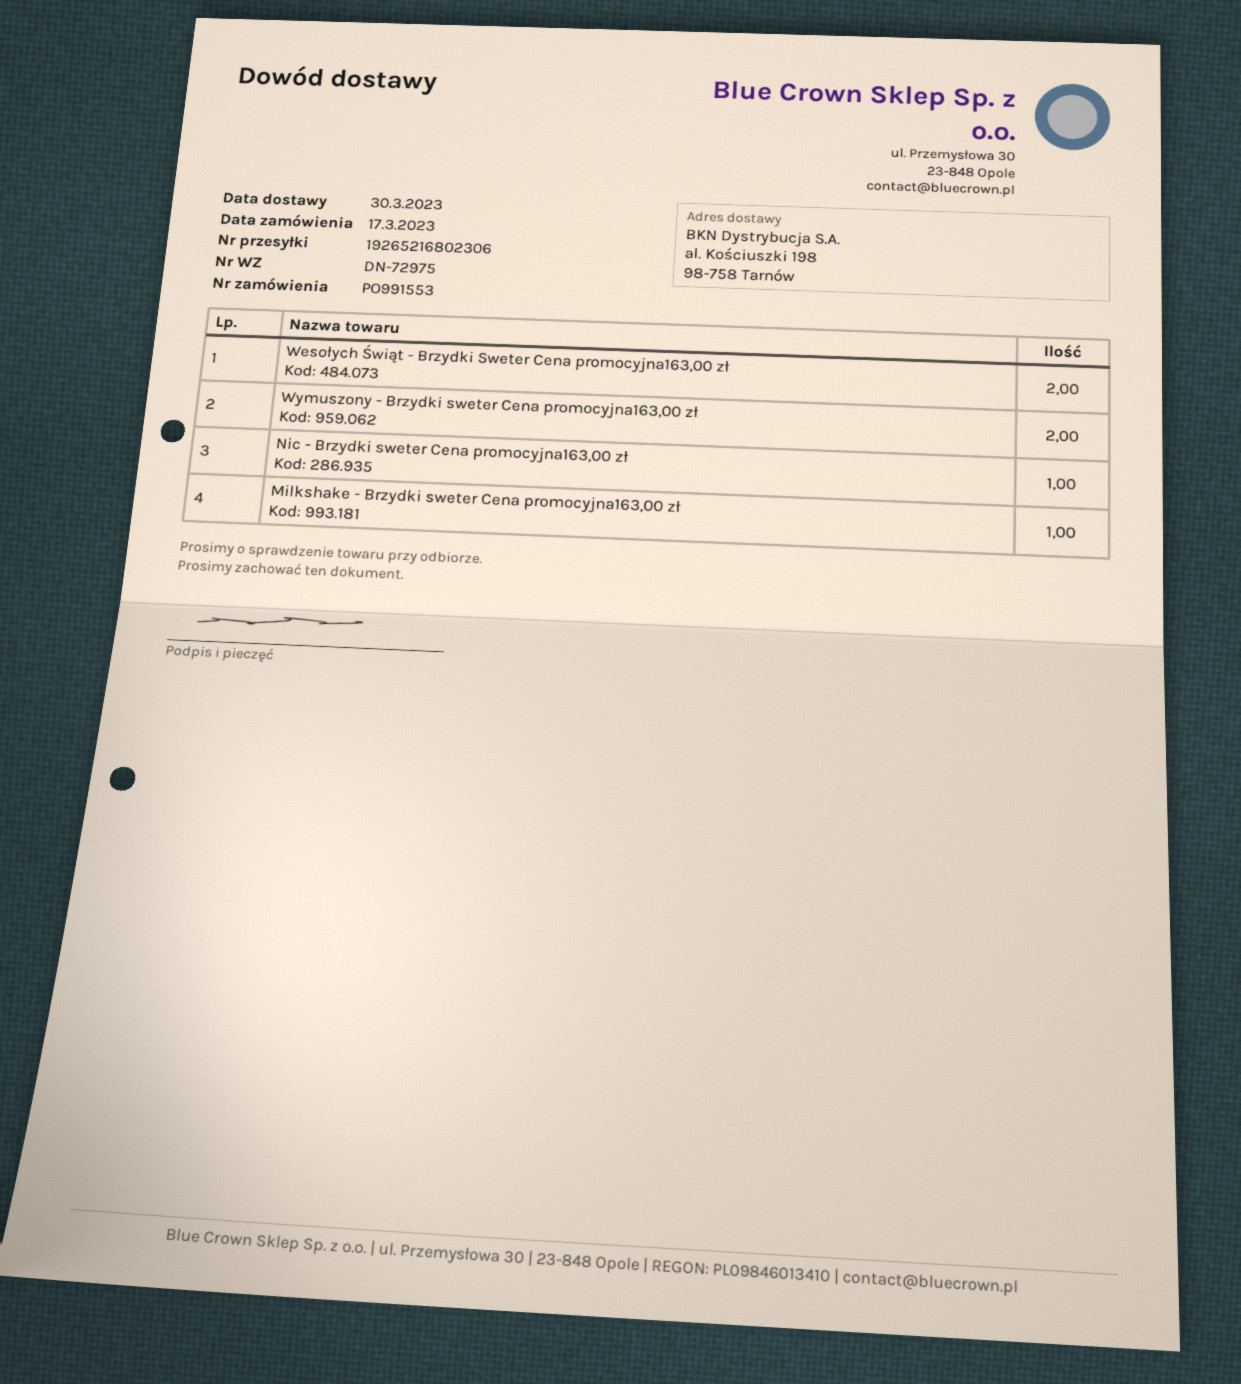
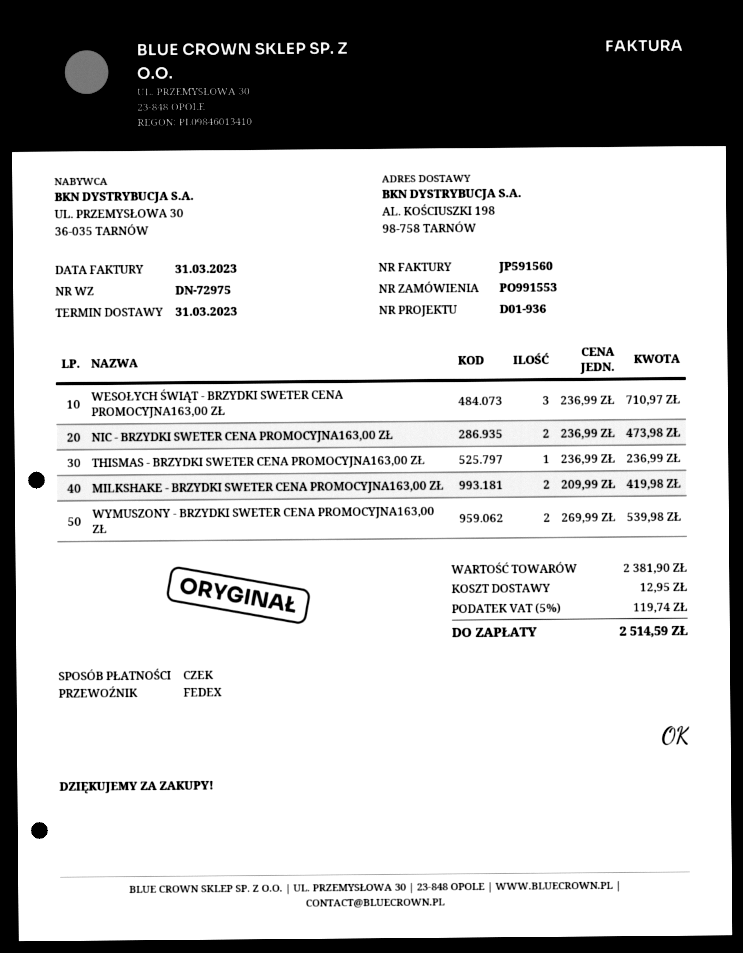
delivery date: 2023-03-30 -> 2023-03-31
Wesołych Świąt - Brzydki Sweter Cena promocyjna163,00 zł: 2 -> 3
Nic - Brzydki sweter Cena promocyjna163,00 zł: 1 -> 2
Milkshake - Brzydki sweter Cena promocyjna163,00 zł: 1 -> 2
THISMAS - BRZYDKI SWETER CENA PROMOCYJNA163,00 ZŁ: none -> 1

